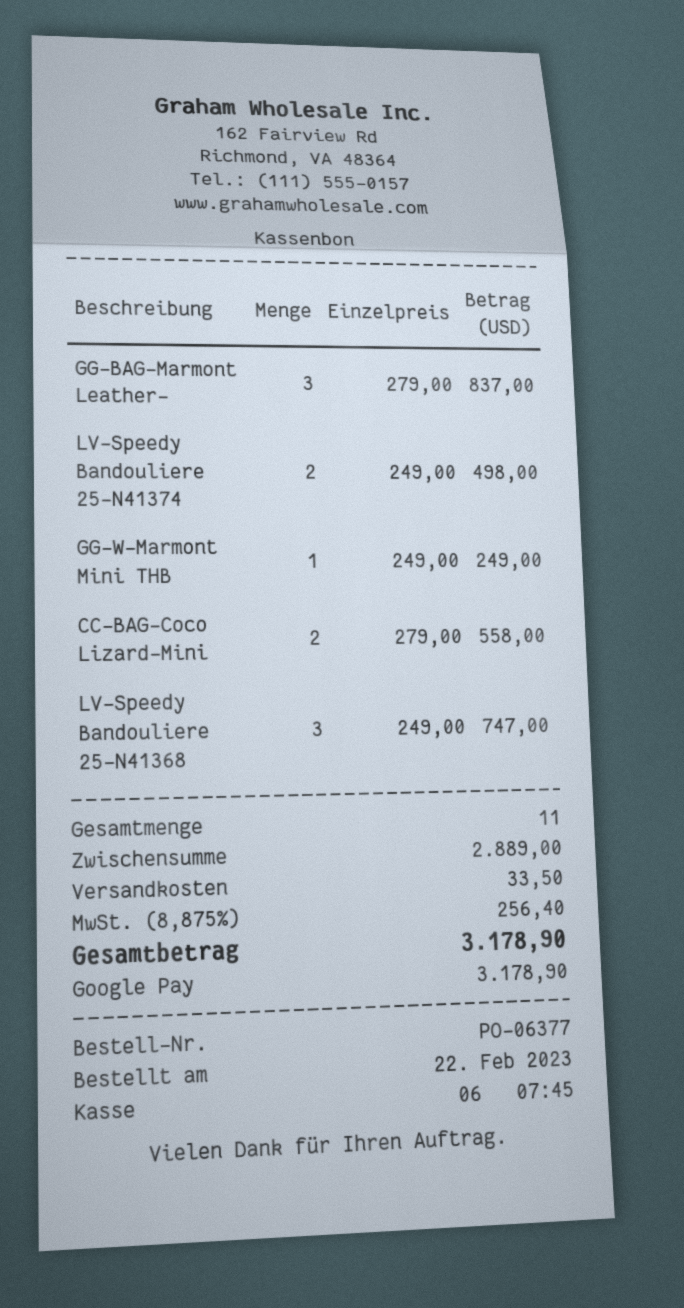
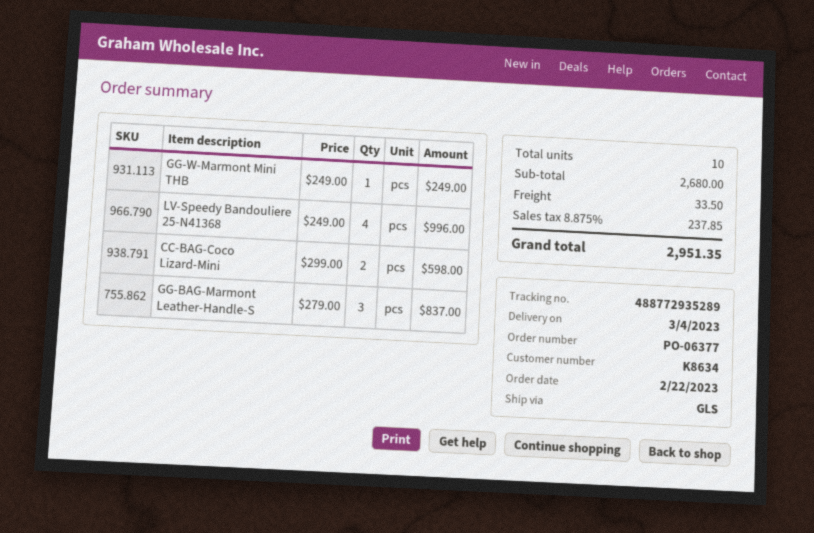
LV-Speedy Bandouliere 25-N41374: 2 x 249.00 = 498.00 -> none
CC-BAG-Coco Lizard-Mini: 2 x 279.00 = 558.00 -> 2 x 299.00 = 598.00
LV-Speedy Bandouliere 25-N41368: 3 x 249.00 = 747.00 -> 4 x 249.00 = 996.00
total quantity: 11 -> 10
subtotal: 2889.00 -> 2680.00
tax: 8.875% = 256.40 -> 8.875% = 237.85
total: 3178.90 -> 2951.35

